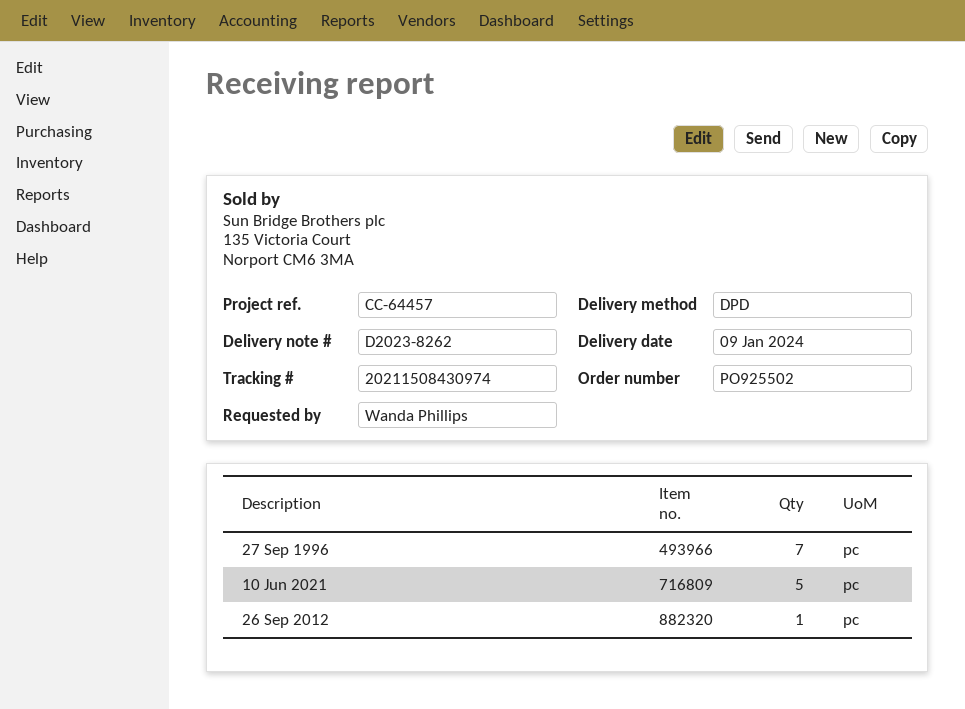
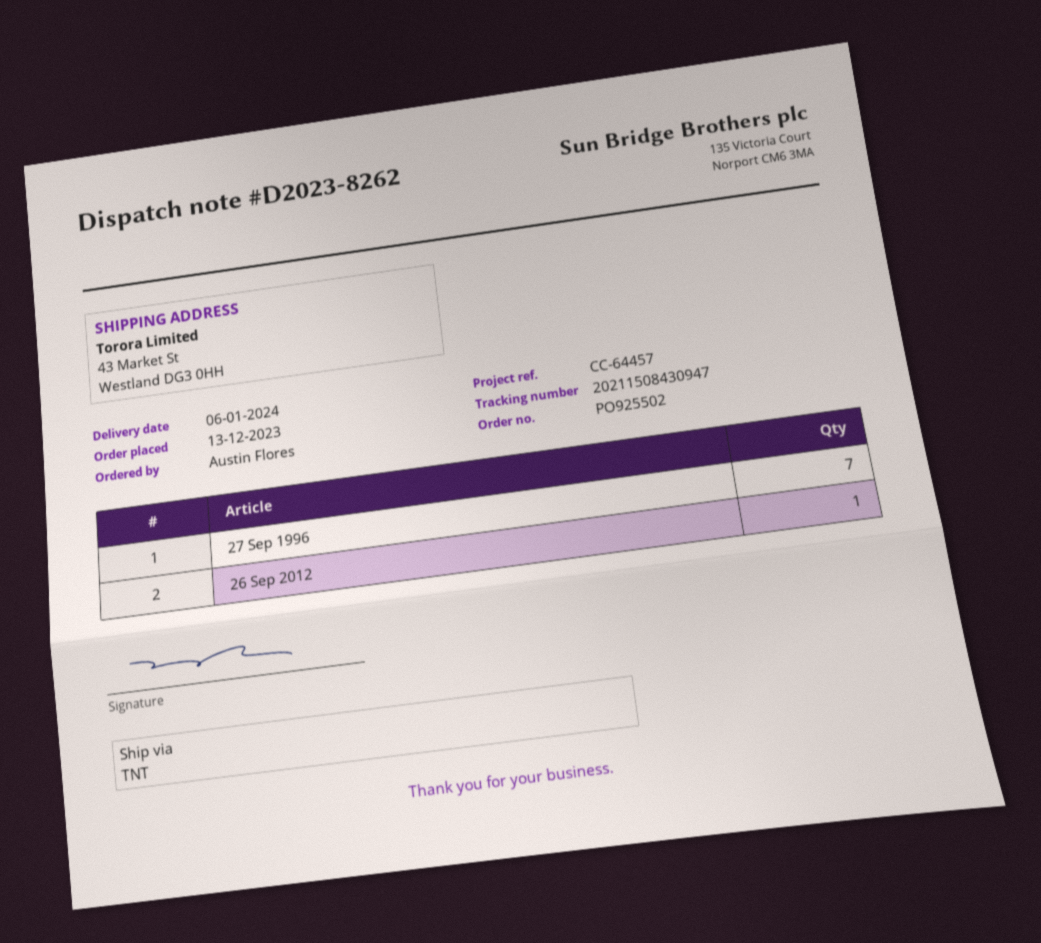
delivery date: 2024-01-09 -> 2024-01-06
ordered by: Wanda Phillips -> Austin Flores
shipping method: DPD -> TNT
tracking number: 20211508430974 -> 20211508430947
10 Jun 2021: 5 -> none

